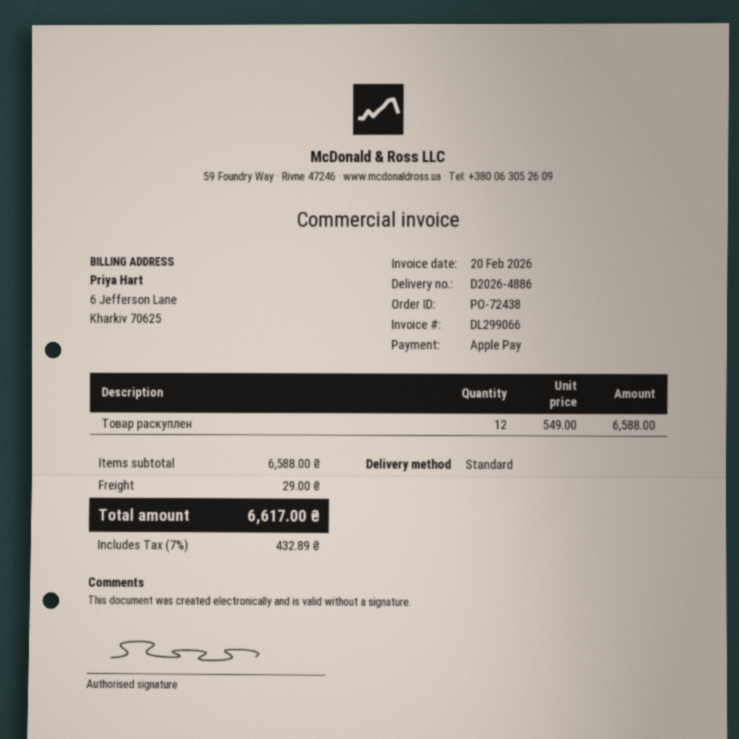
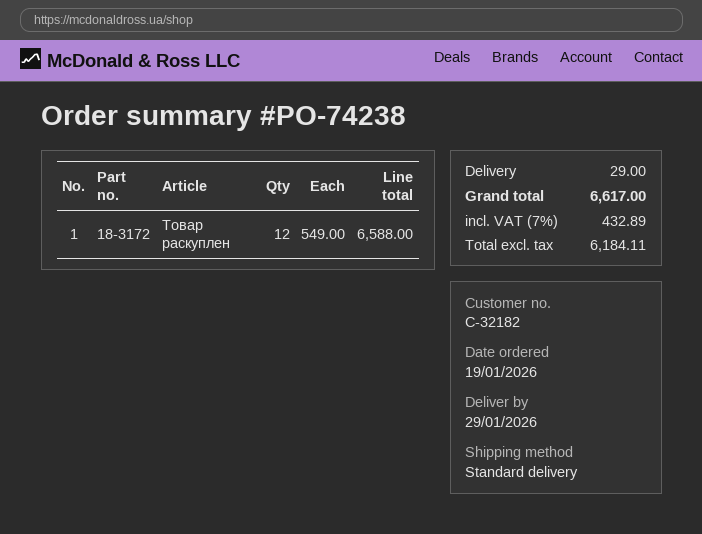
order number: PO-72438 -> PO-74238

